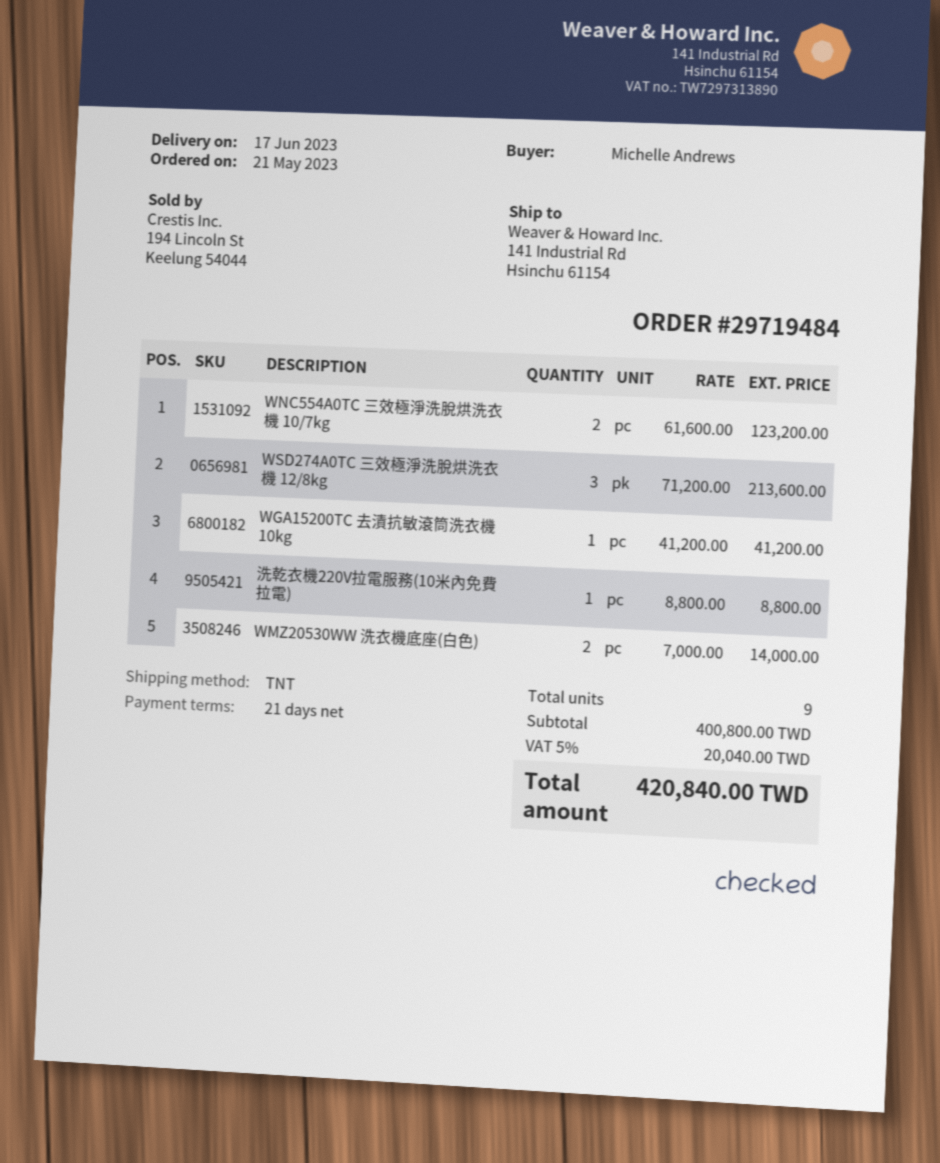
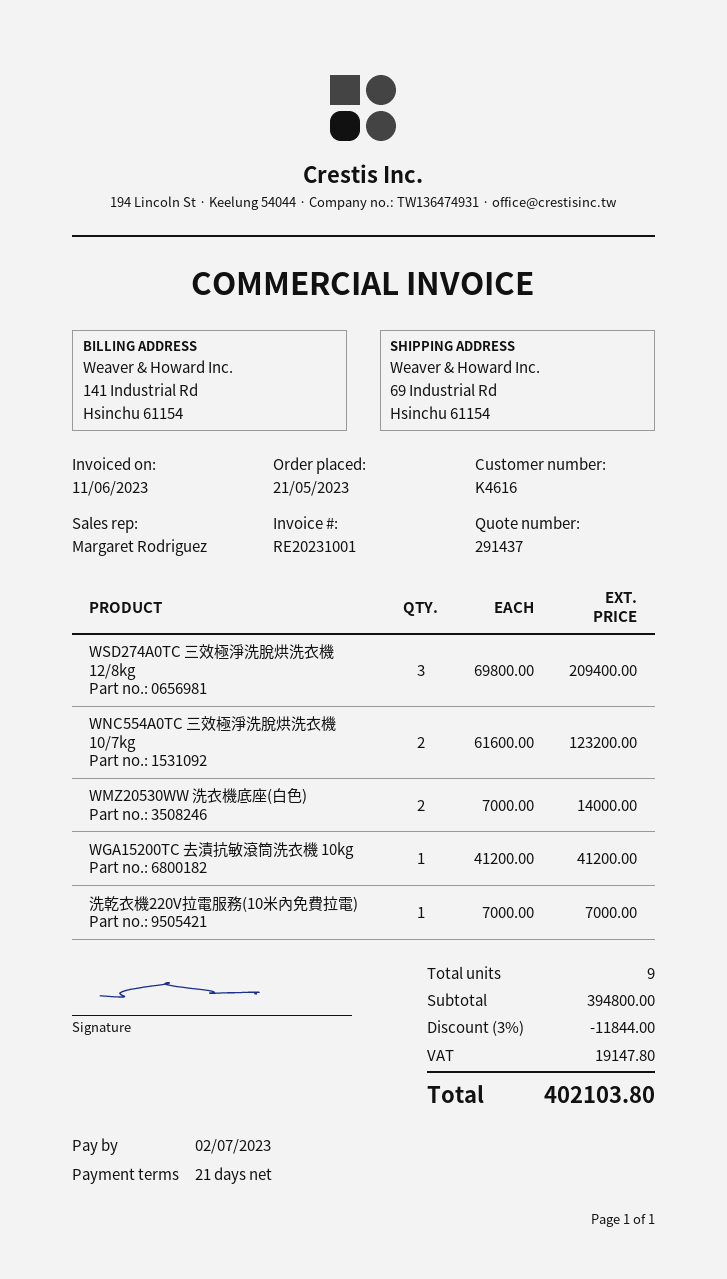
ship to: 141 Industrial Rd, Hsinchu 61154 -> 69 Industrial Rd, Hsinchu 61154
WSD274A0TC 三效極淨洗脫烘洗衣機 12/8kg: 3 x 71200.00 = 213600.00 -> 3 x 69800.00 = 209400.00
洗乾衣機220V拉電服務(10米內免費拉電): 1 x 8800.00 = 8800.00 -> 1 x 7000.00 = 7000.00
subtotal: 400800.00 -> 394800.00
discount: none -> 3% = 11844.00
tax: 20040.00 -> 19147.80
total: 420840.00 -> 402103.80

